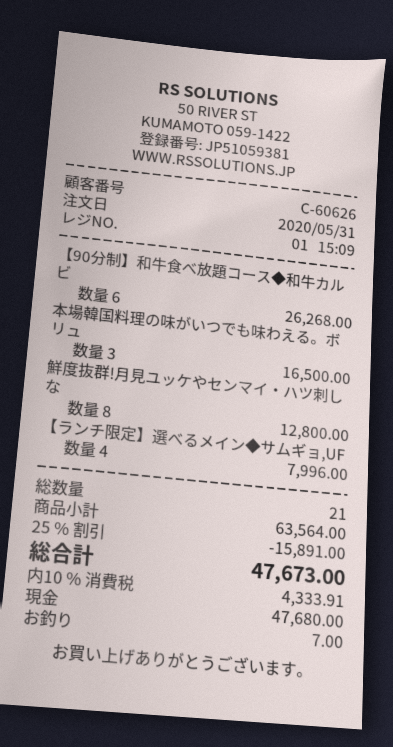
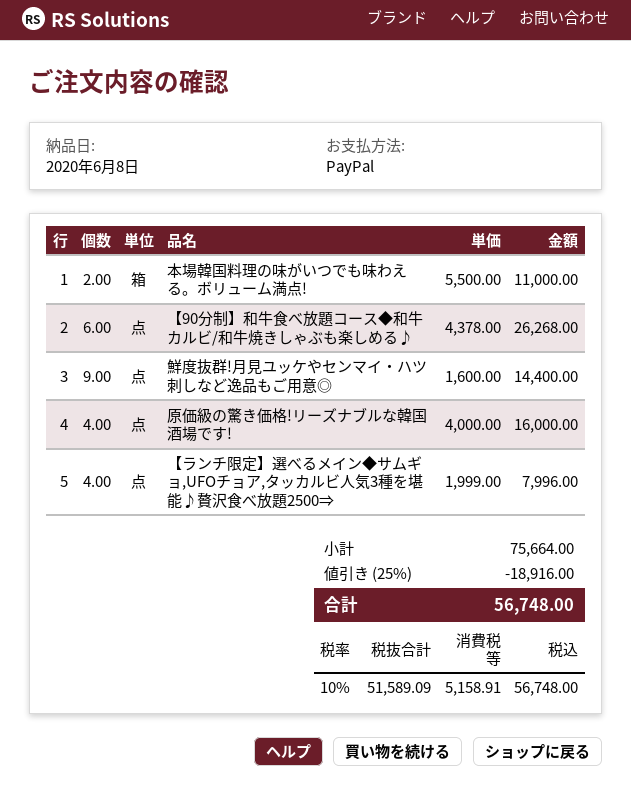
payment method: cash -> PayPal
本場韓国料理の味がいつでも味わえる。ボリュ: 3 for 16500.00 -> 2 for 11000.00
鮮度抜群!月見ユッケやセンマイ・ハツ刺しな: 8 for 12800.00 -> 9 for 14400.00
原価級の驚き価格!リーズナブルな韓国酒場です!: none -> 4 for 16000.00
subtotal: 63564.00 -> 75664.00
discount: 25% = 15891.00 -> 25% = 18916.00
tax: 10% = 4333.91 -> 10% = 5158.91
total: 47673.00 -> 56748.00

